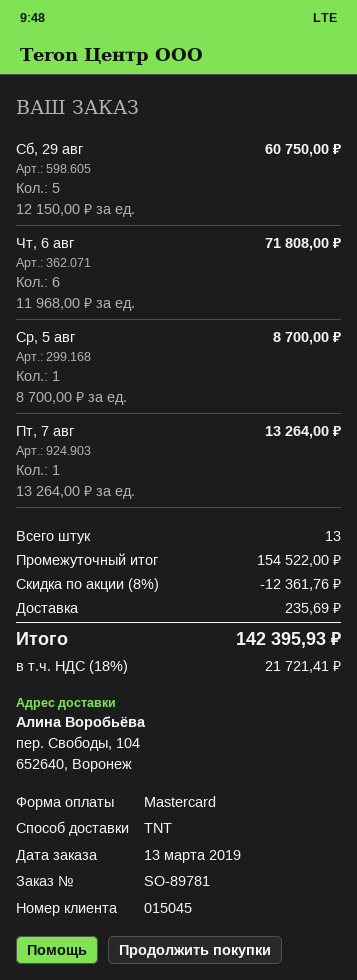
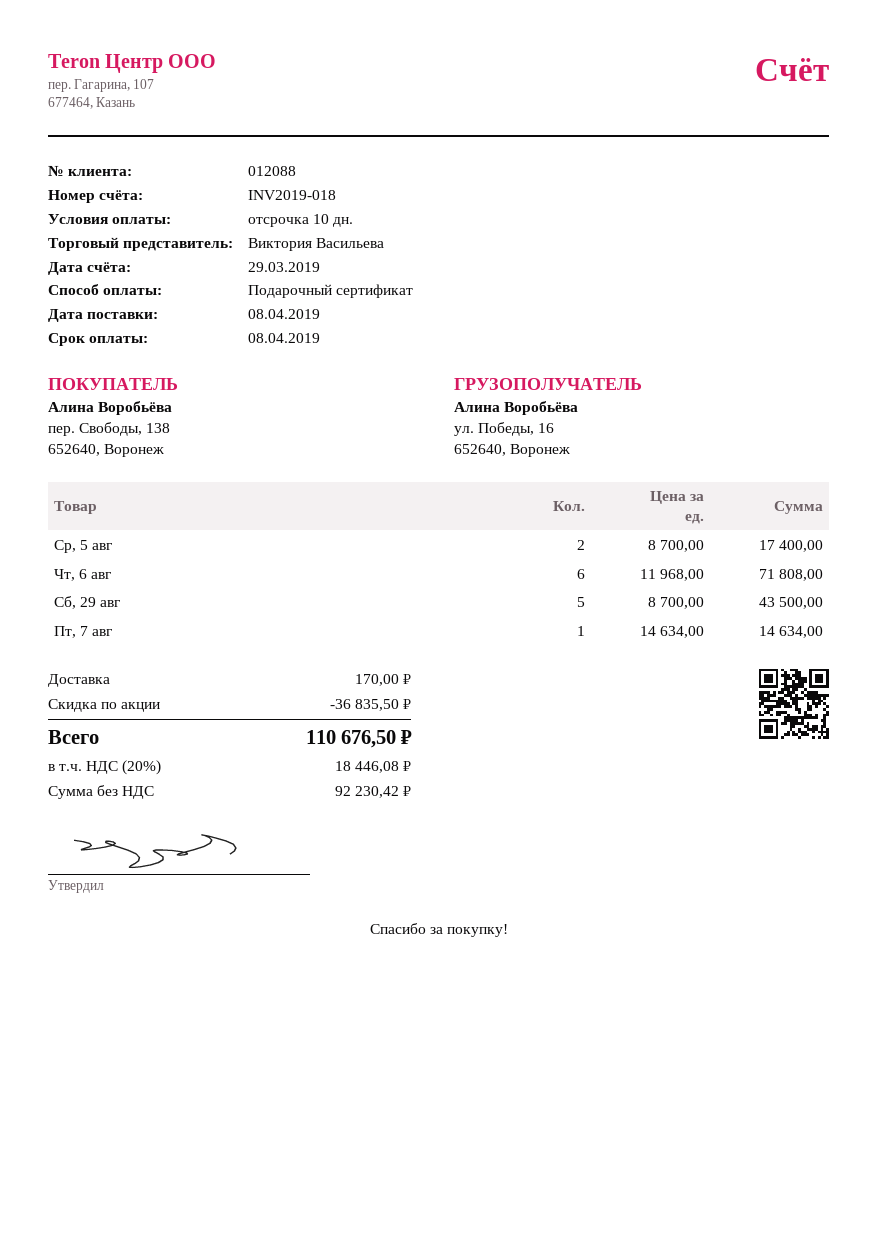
customer number: 015045 -> 012088
payment method: Mastercard -> gift card
ship to: пер. Свободы, 104, 652640, Воронеж -> ул. Победы, 16, 652640, Воронеж
Сб, 29 авг: 5 x 12150.00 = 60750.00 -> 5 x 8700.00 = 43500.00
Ср, 5 авг: 1 x 8700.00 = 8700.00 -> 2 x 8700.00 = 17400.00
Пт, 7 авг: 1 x 13264.00 = 13264.00 -> 1 x 14634.00 = 14634.00
discount: 12361.76 -> 36835.50
shipping: 235.69 -> 170.00
tax: 18% = 21721.41 -> 20% = 18446.08
total: 142395.93 -> 110676.50

